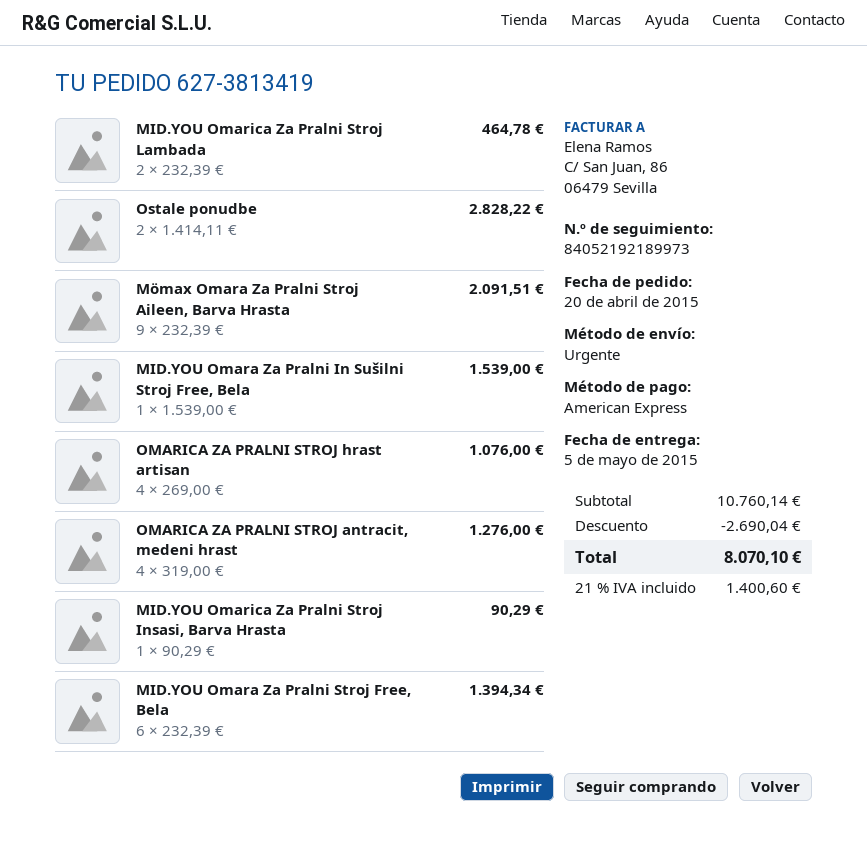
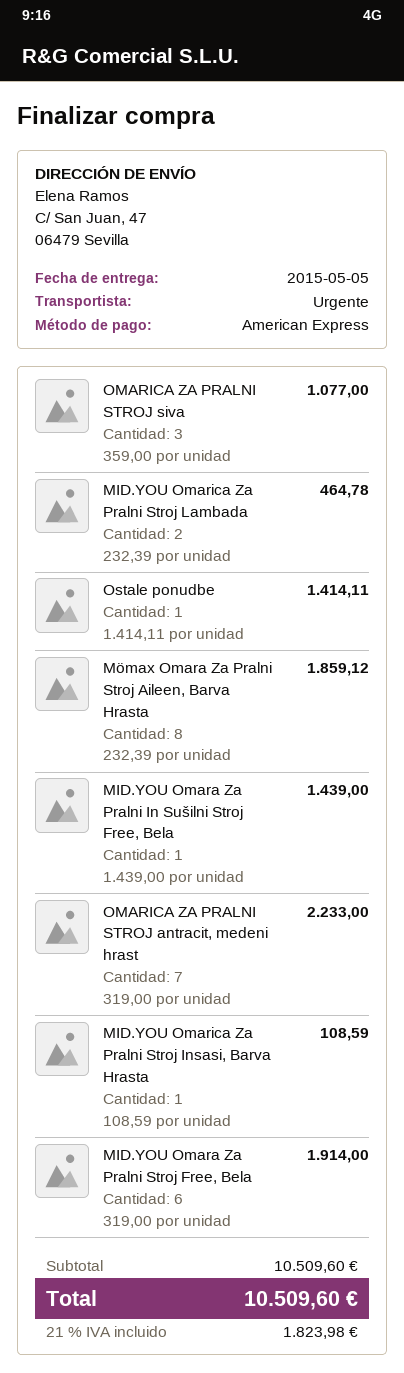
Ostale ponudbe: 2 x 1414.11 = 2828.22 -> 1 x 1414.11 = 1414.11
Mömax Omara Za Pralni Stroj Aileen, Barva Hrasta: 9 x 232.39 = 2091.51 -> 8 x 232.39 = 1859.12
MID.YOU Omara Za Pralni In Sušilni Stroj Free, Bela: 1 x 1539.00 = 1539.00 -> 1 x 1439.00 = 1439.00
OMARICA ZA PRALNI STROJ hrast artisan: 4 x 269.00 = 1076.00 -> none
OMARICA ZA PRALNI STROJ antracit, medeni hrast: 4 x 319.00 = 1276.00 -> 7 x 319.00 = 2233.00
MID.YOU Omarica Za Pralni Stroj Insasi, Barva Hrasta: 1 x 90.29 = 90.29 -> 1 x 108.59 = 108.59
MID.YOU Omara Za Pralni Stroj Free, Bela: 6 x 232.39 = 1394.34 -> 6 x 319.00 = 1914.00
OMARICA ZA PRALNI STROJ siva: none -> 3 x 359.00 = 1077.00
subtotal: 10760.14 -> 10509.60
discount: 2690.04 -> none
tax: 21% = 1400.60 -> 21% = 1823.98
total: 8070.10 -> 10509.60

